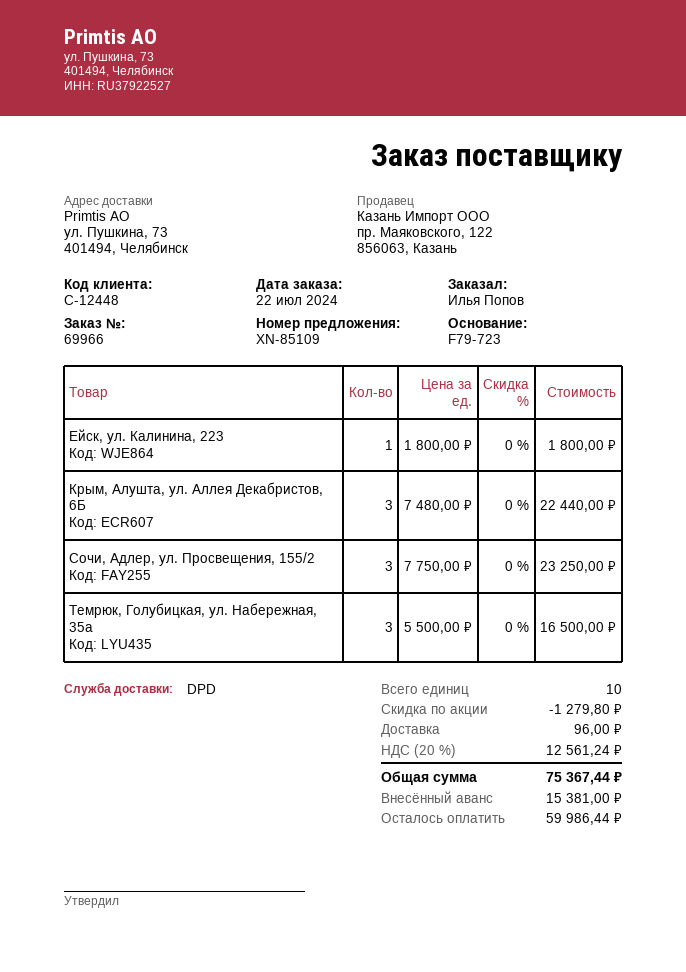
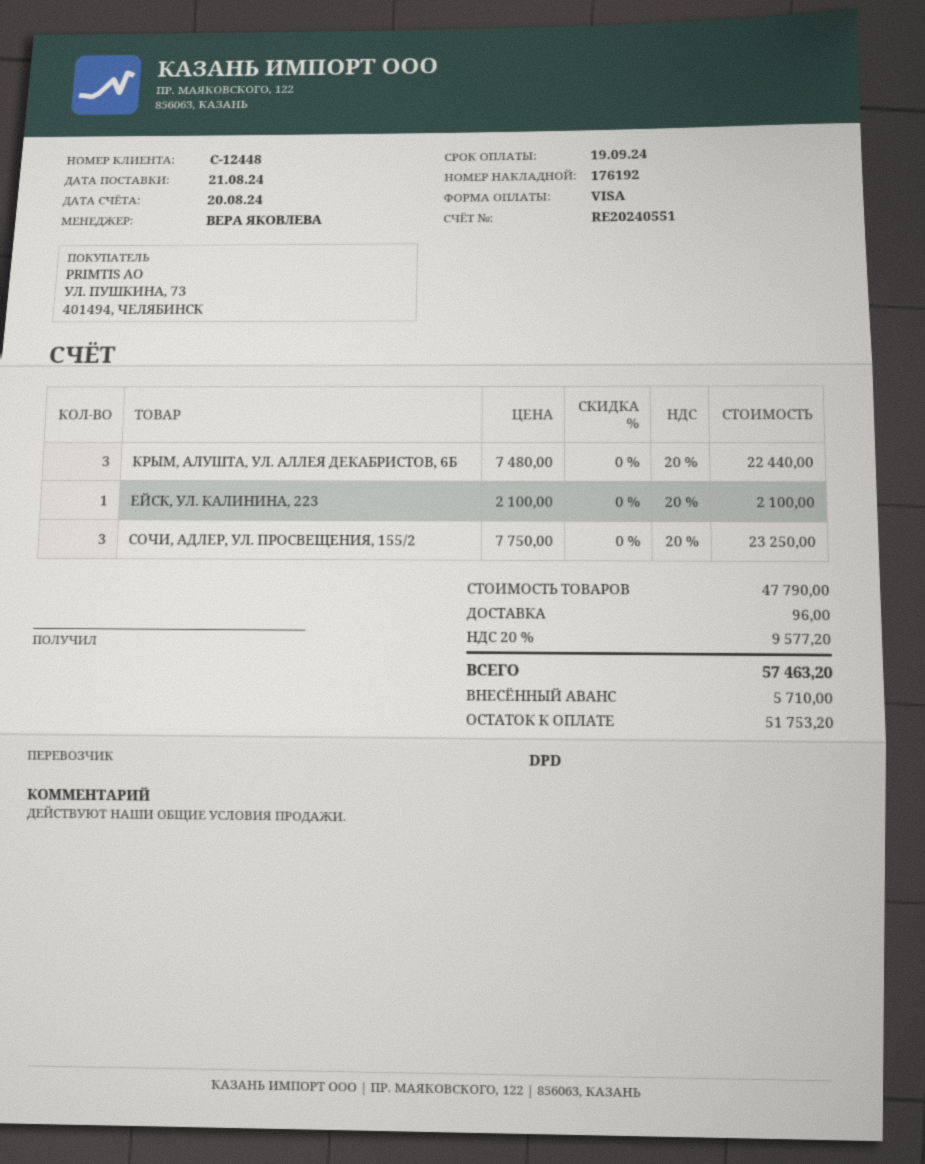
Ейск, ул. Калинина, 223: 1 x 1800.00 = 1800.00 -> 1 x 2100.00 = 2100.00
Темрюк, Голубицкая, ул. Набережная, 35а: 3 x 5500.00 = 16500.00 -> none
discount: 1279.80 -> none
tax: 20% = 12561.24 -> 20% = 9577.20
total: 75367.44 -> 57463.20
deposit: 15381.00 -> 5710.00
balance: 59986.44 -> 51753.20

